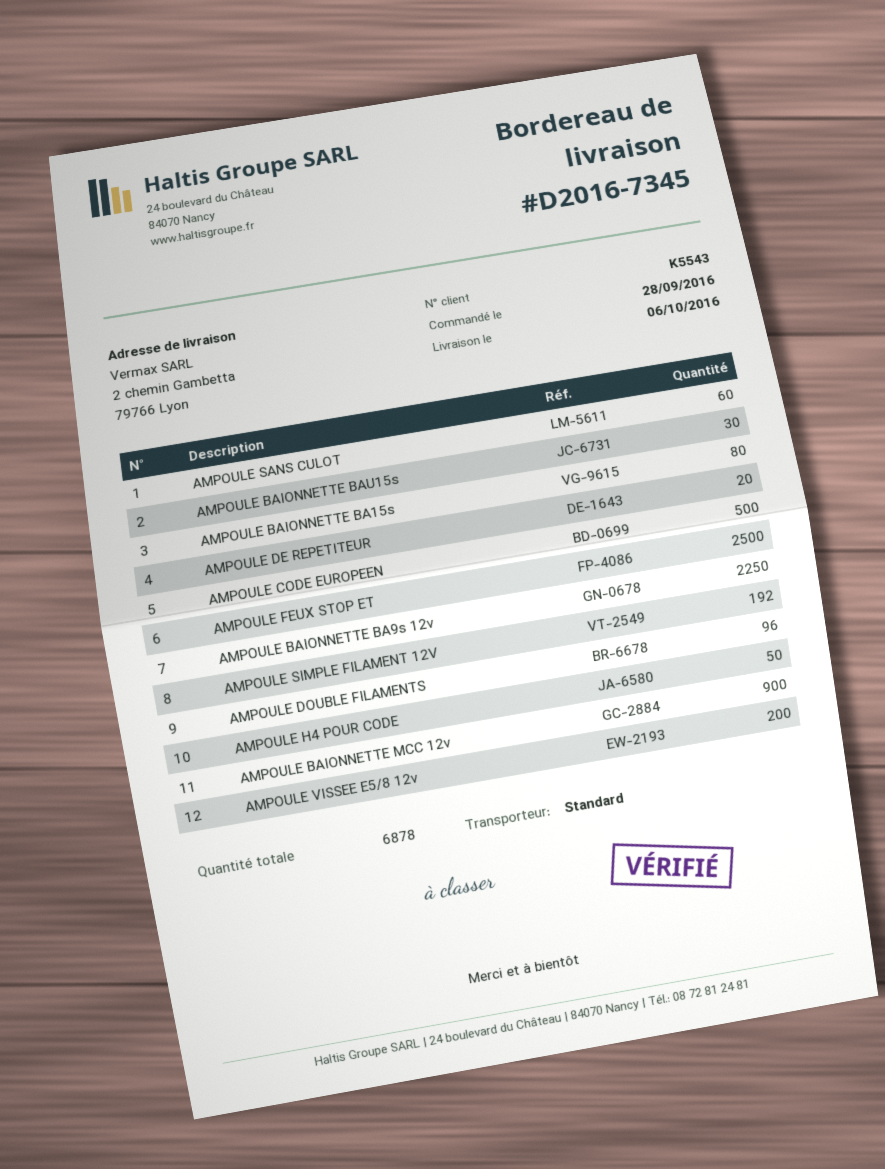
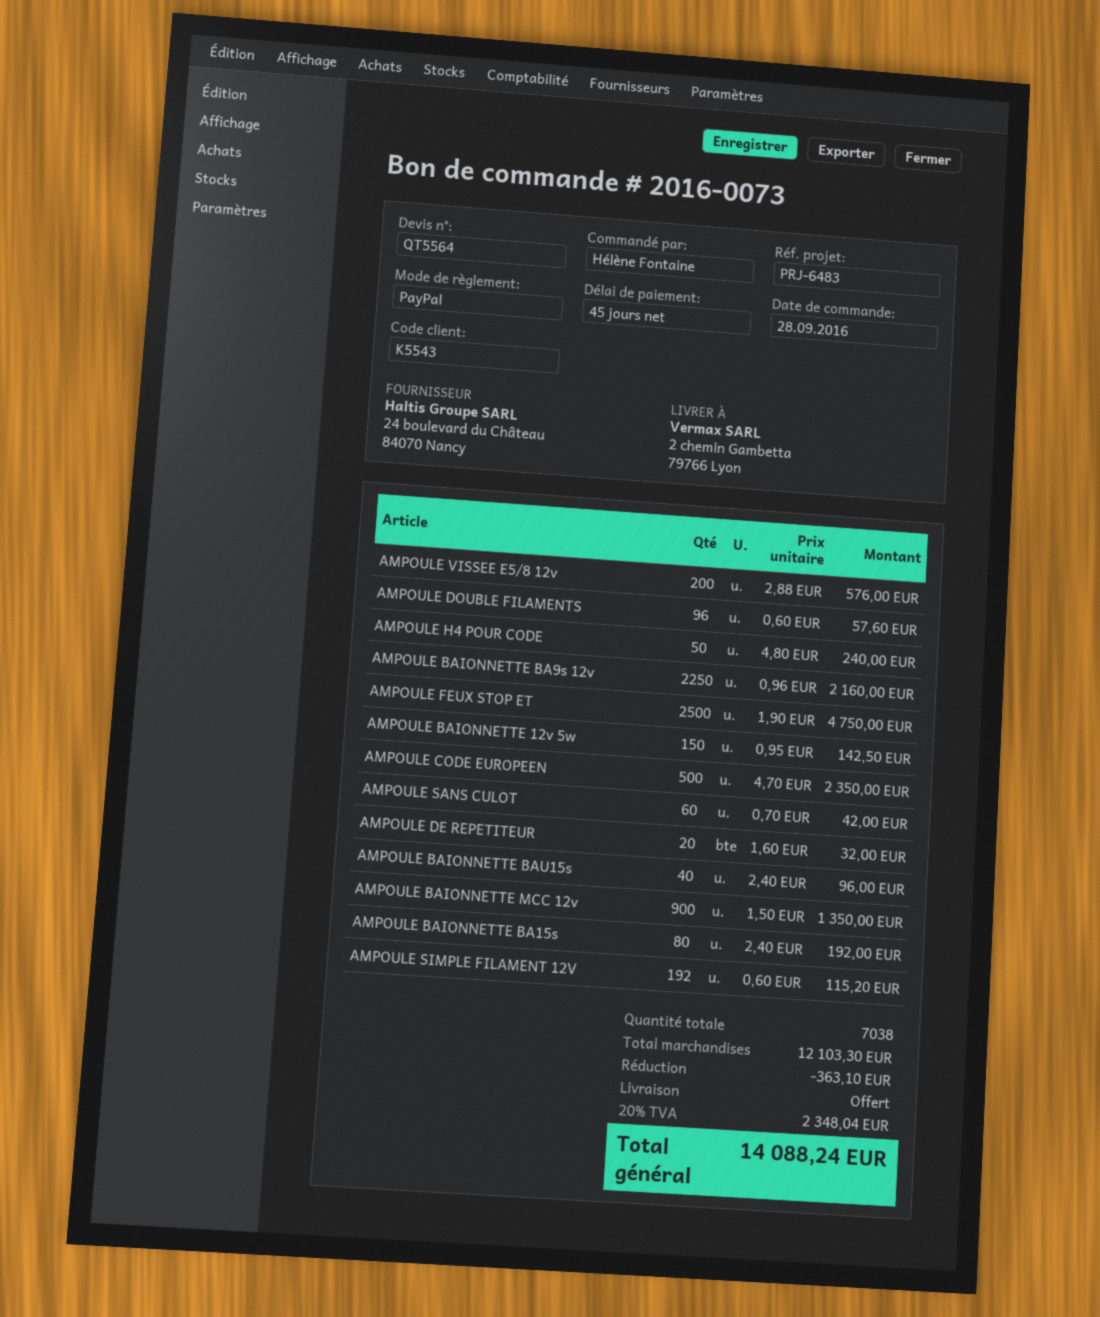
AMPOULE BAIONNETTE BAU15s: 30 -> 40
AMPOULE BAIONNETTE 12v 5w: none -> 150
total quantity: 6878 -> 7038

